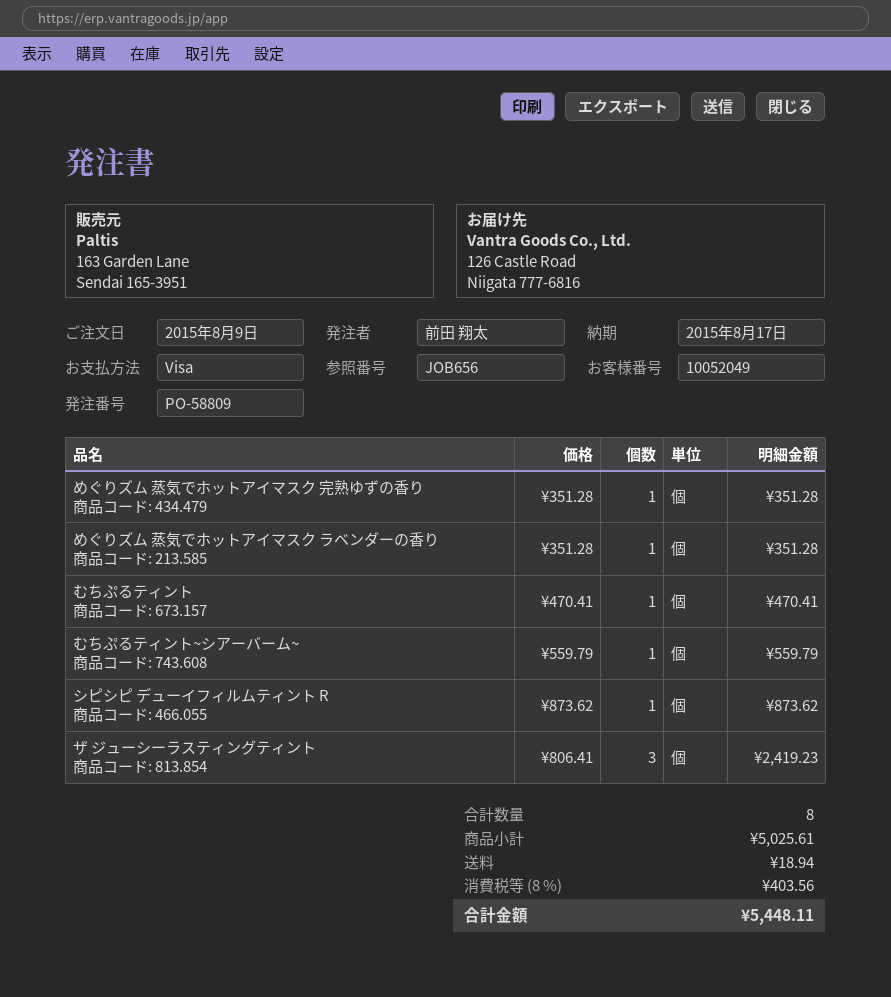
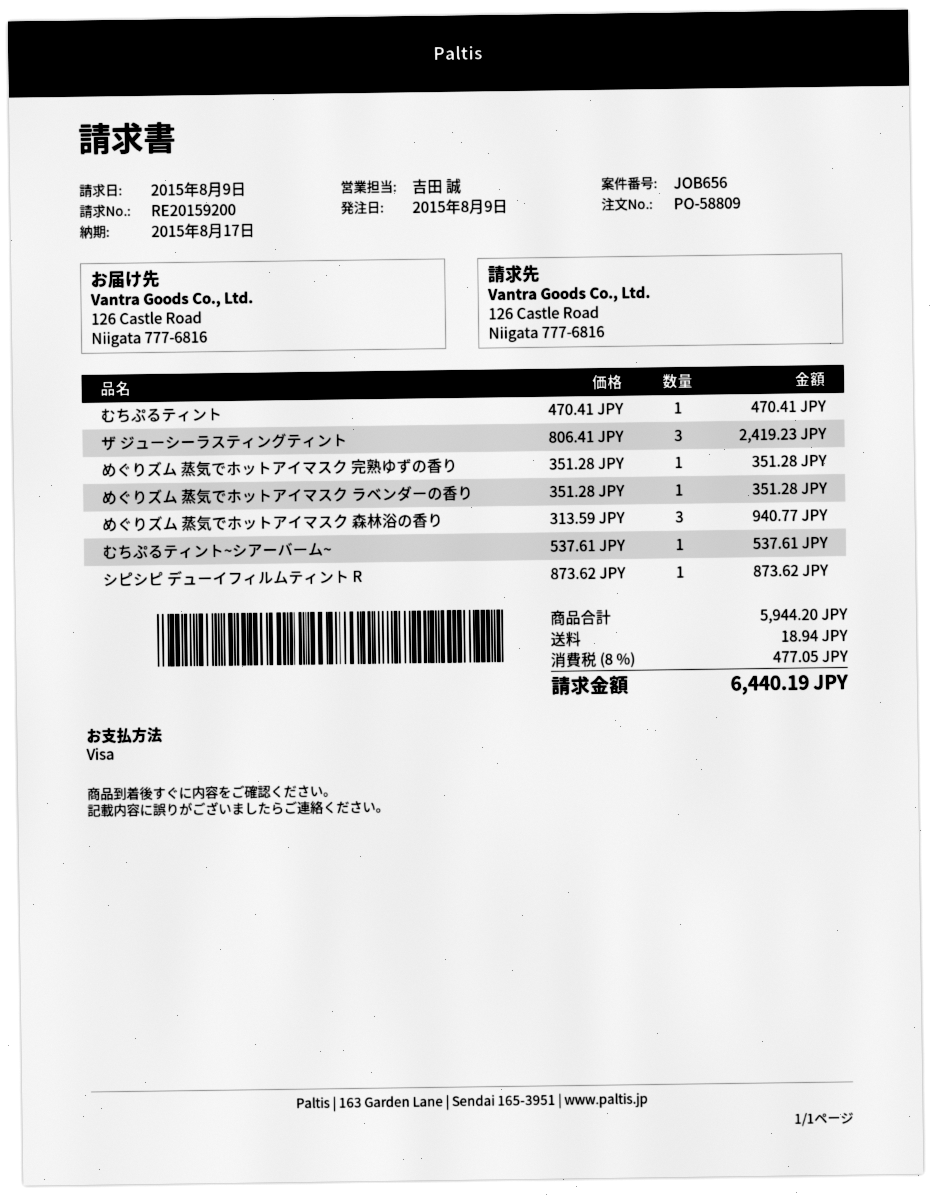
むちぷるティント~シアーバーム~: 1 x 559.79 = 559.79 -> 1 x 537.61 = 537.61
めぐりズム 蒸気でホットアイマスク 森林浴の香り: none -> 3 x 313.59 = 940.77
subtotal: 5025.61 -> 5944.20
tax: 8% = 403.56 -> 8% = 477.05
total: 5448.11 -> 6440.19

